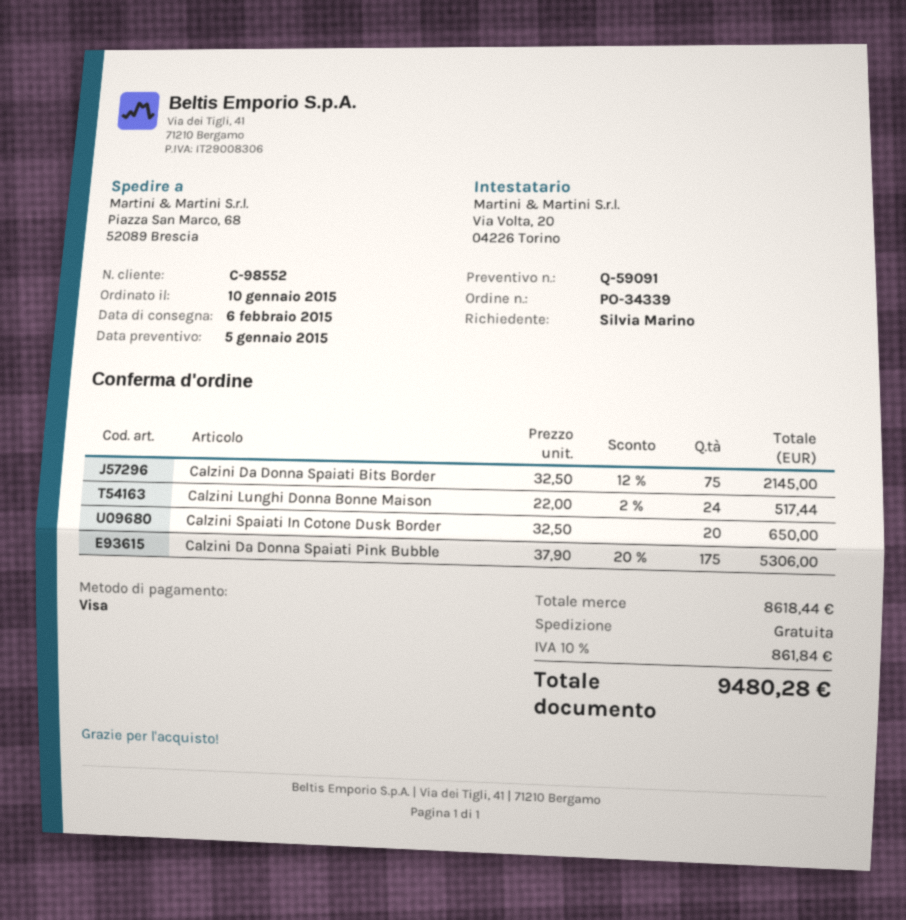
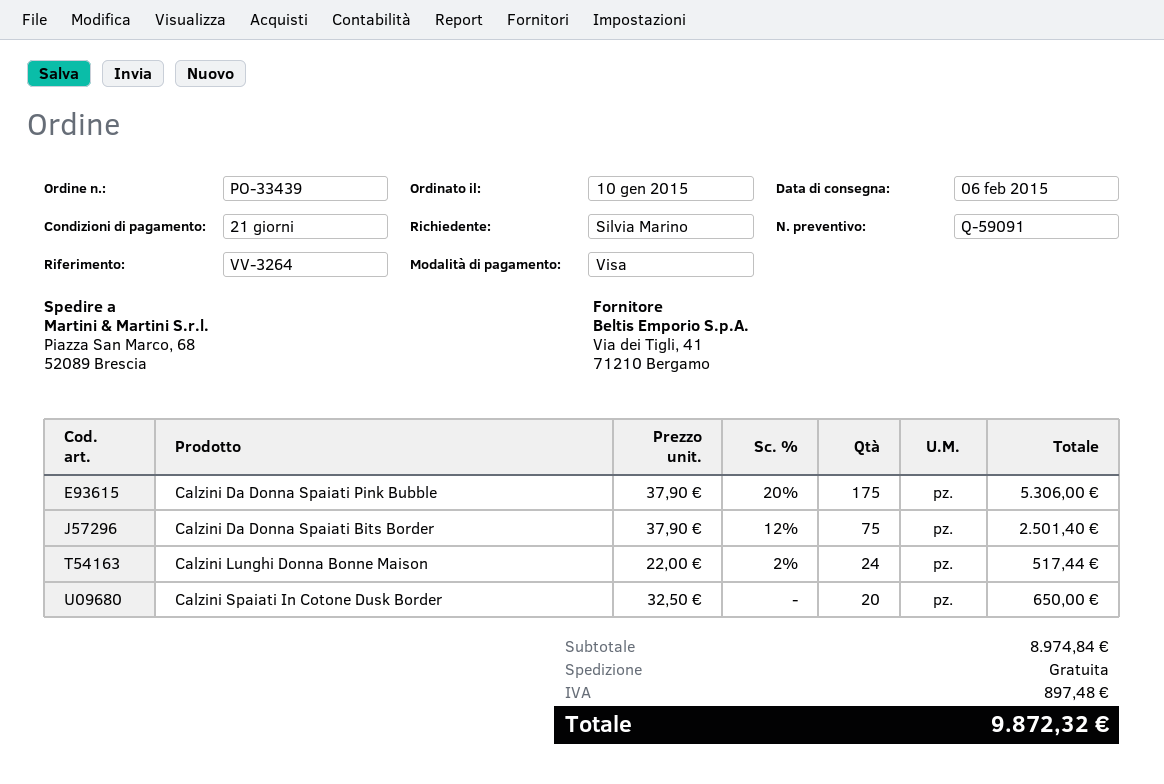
order number: PO-34339 -> PO-33439
Calzini Da Donna Spaiati Bits Border: 75 x 32.50 - 12% = 2145.00 -> 75 x 37.90 - 12% = 2501.40
subtotal: 8618.44 -> 8974.84
tax: 861.84 -> 897.48
total: 9480.28 -> 9872.32

